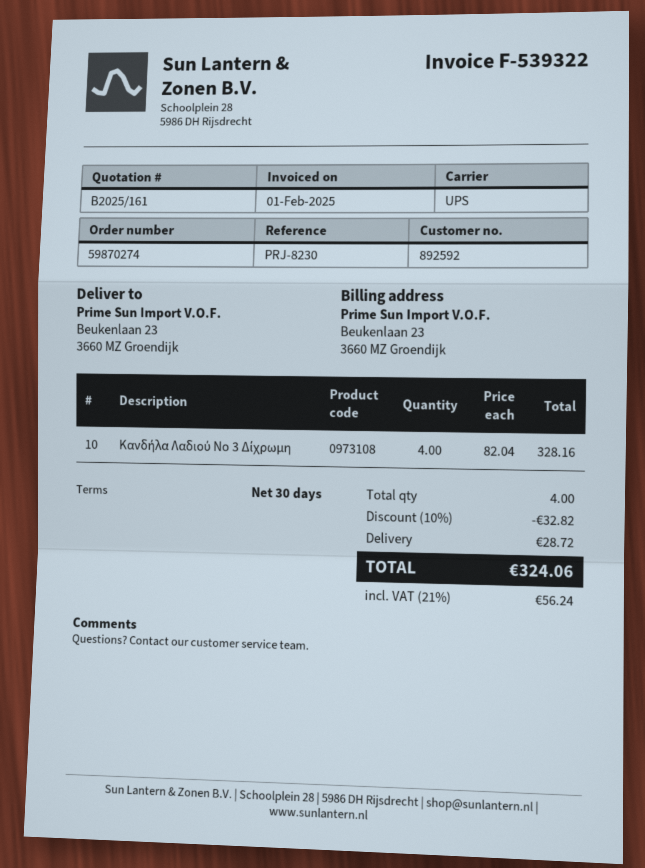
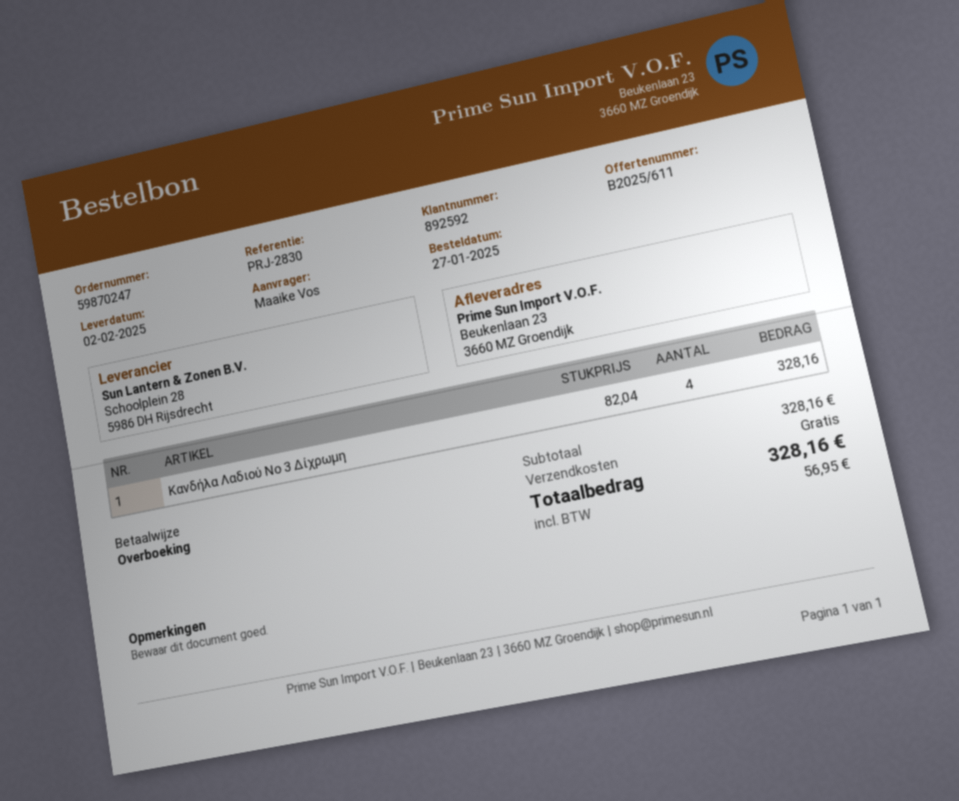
quote number: B2025/161 -> B2025/611
order number: 59870274 -> 59870247
reference: PRJ-8230 -> PRJ-2830
discount: 10% = 32.82 -> none
shipping: 28.72 -> 0.00
tax: 56.24 -> 56.95
total: 324.06 -> 328.16

